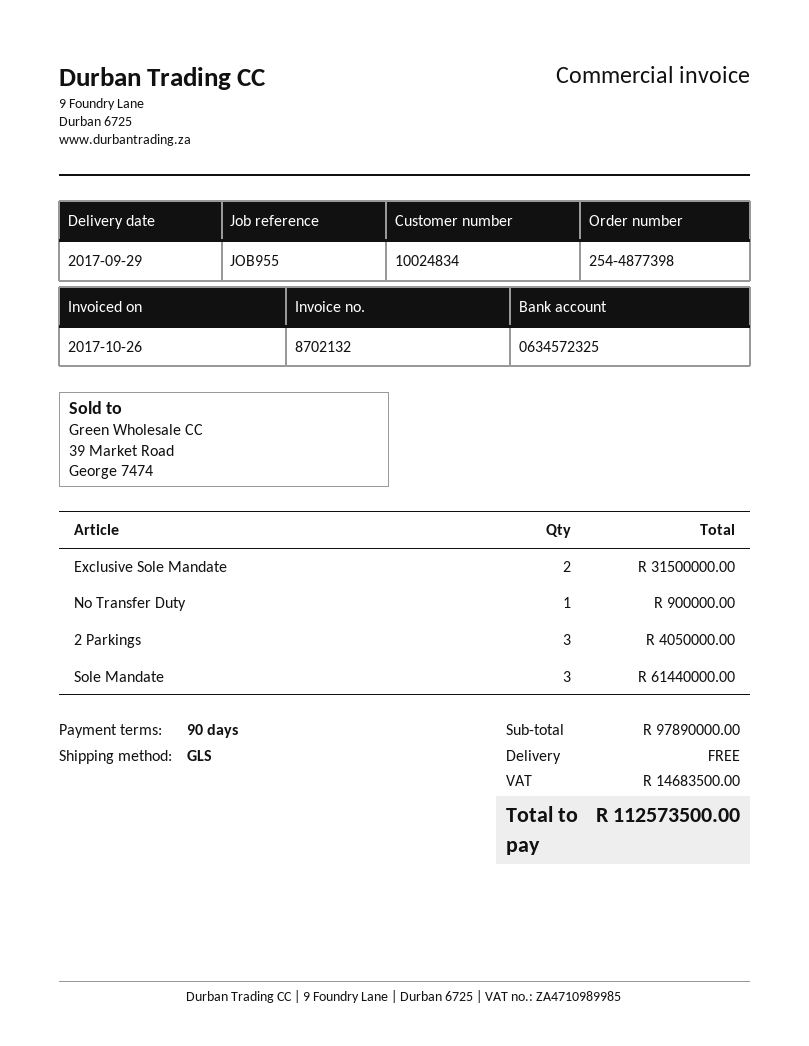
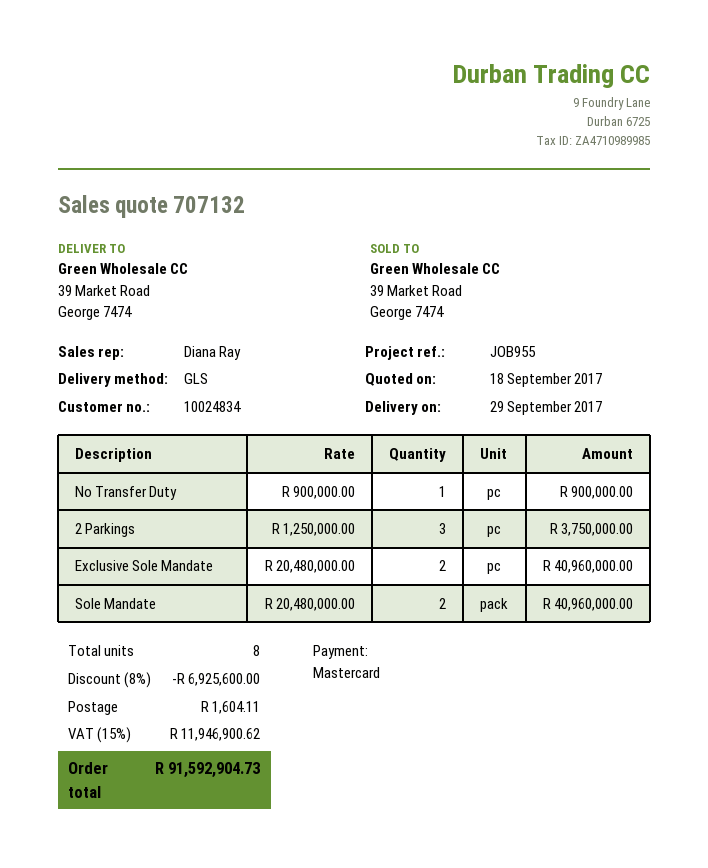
Exclusive Sole Mandate: 2 for 31500000.00 -> 2 for 40960000.00
2 Parkings: 3 for 4050000.00 -> 3 for 3750000.00
Sole Mandate: 3 for 61440000.00 -> 2 for 40960000.00
discount: none -> 8% = 6925600.00
shipping: 0.00 -> 1604.11
tax: 14683500.00 -> 11946900.62
total: 112573500.00 -> 91592904.73

